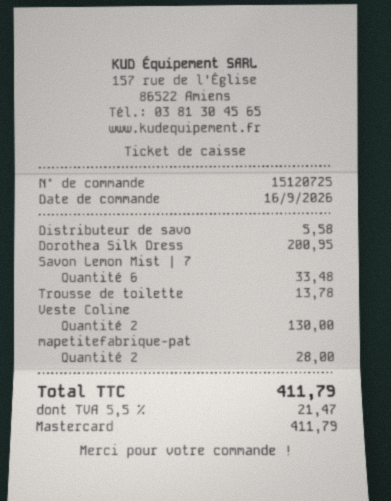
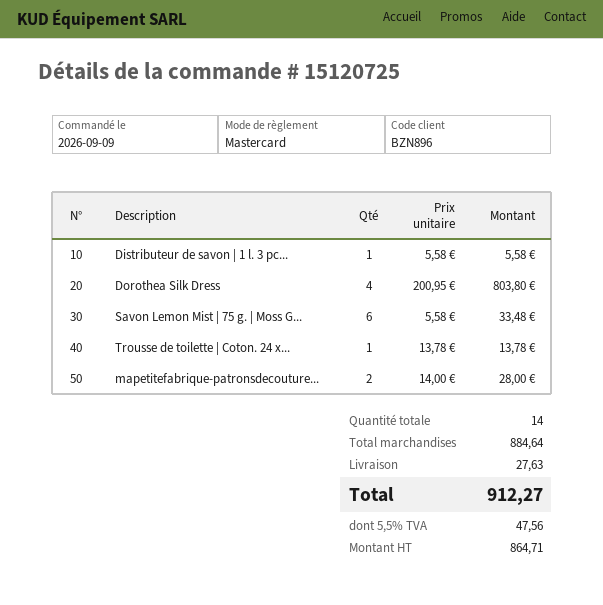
order date: 2026-09-16 -> 2026-09-09
Dorothea Silk Dress: 1 for 200.95 -> 4 for 803.80
Veste Coline: 2 for 130.00 -> none
shipping: none -> 27.63
tax: 5.5% = 21.47 -> 5.5% = 47.56
total: 411.79 -> 912.27

